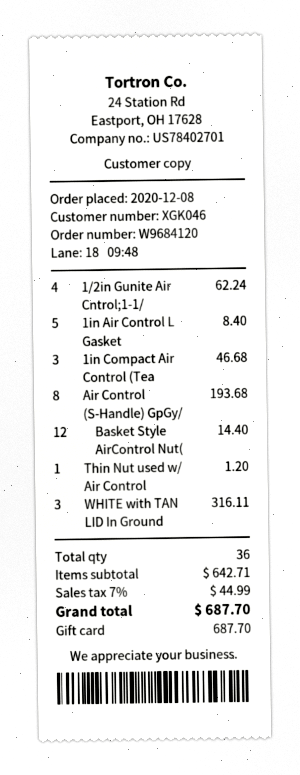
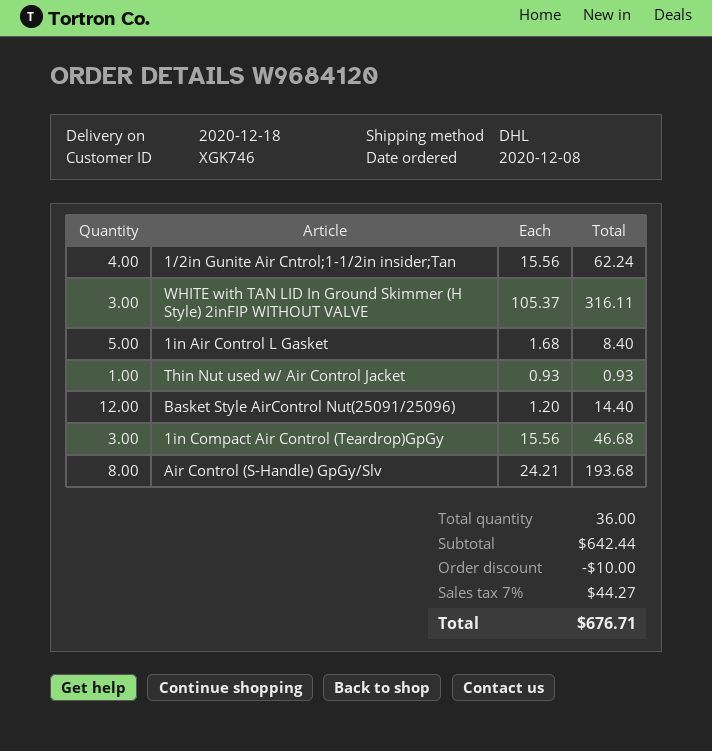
customer number: XGK046 -> XGK746
Thin Nut used w/ Air Control: 1 for 1.20 -> 1 for 0.93
subtotal: 642.71 -> 642.44
discount: none -> 10.00
tax: 7% = 44.99 -> 7% = 44.27
total: 687.70 -> 676.71

